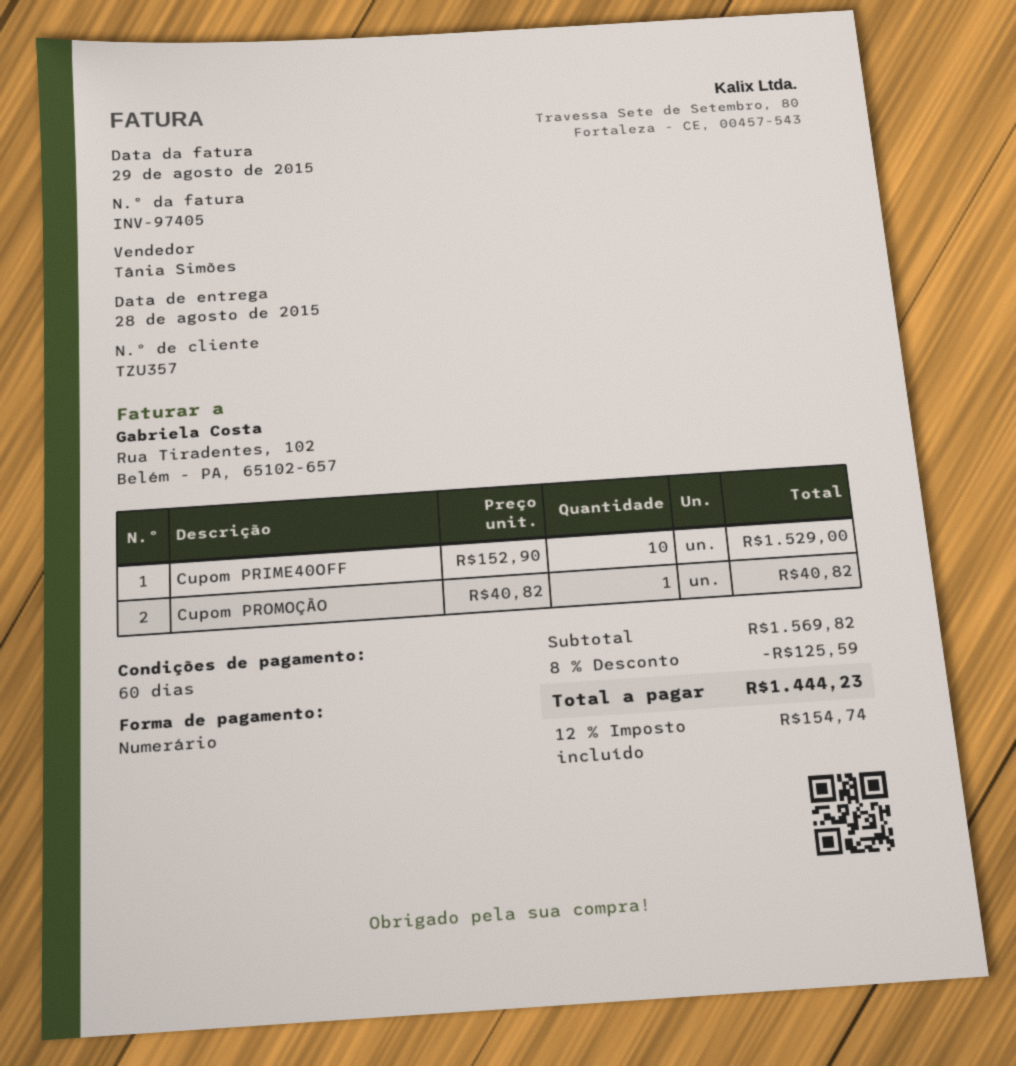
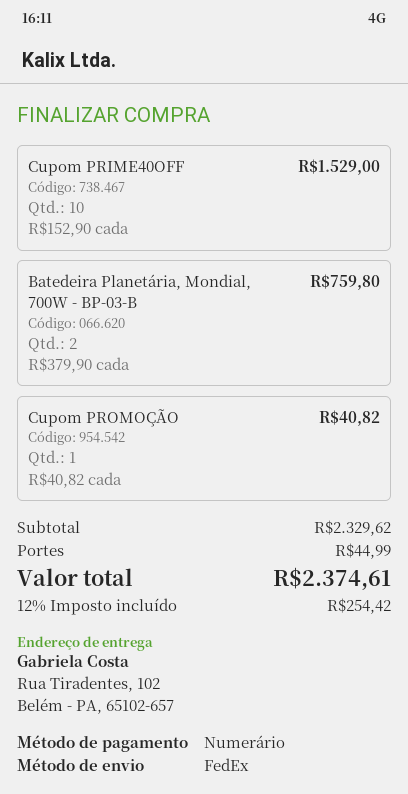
Batedeira Planetária, Mondial, 700W - BP-03-B: none -> 2 x 379.90 = 759.80
subtotal: 1569.82 -> 2329.62
discount: 8% = 125.59 -> none
shipping: none -> 44.99
tax: 12% = 154.74 -> 12% = 254.42
total: 1444.23 -> 2374.61

